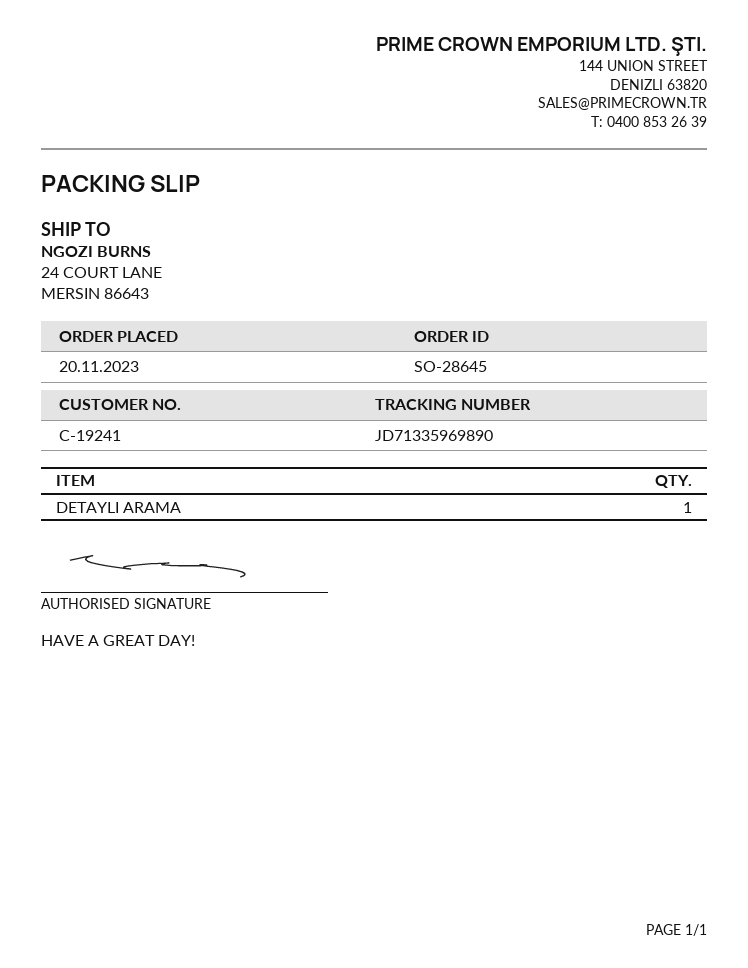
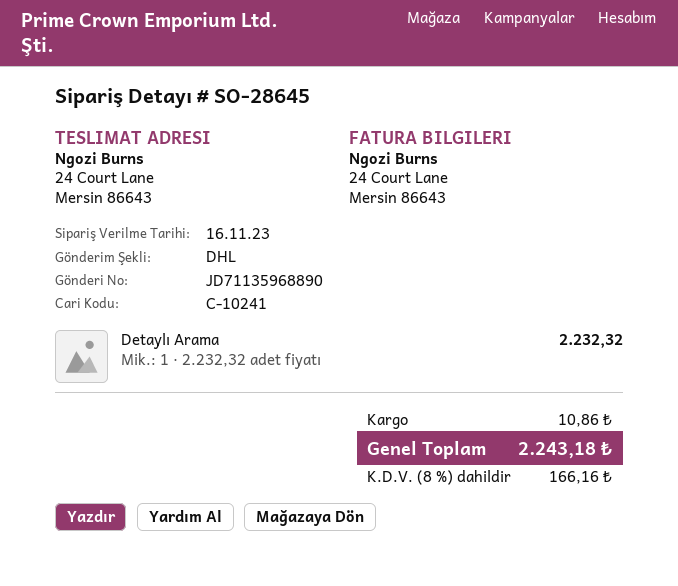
order date: 2023-11-20 -> 2023-11-16
customer number: C-19241 -> C-10241
tracking number: JD71335969890 -> JD71135968890

